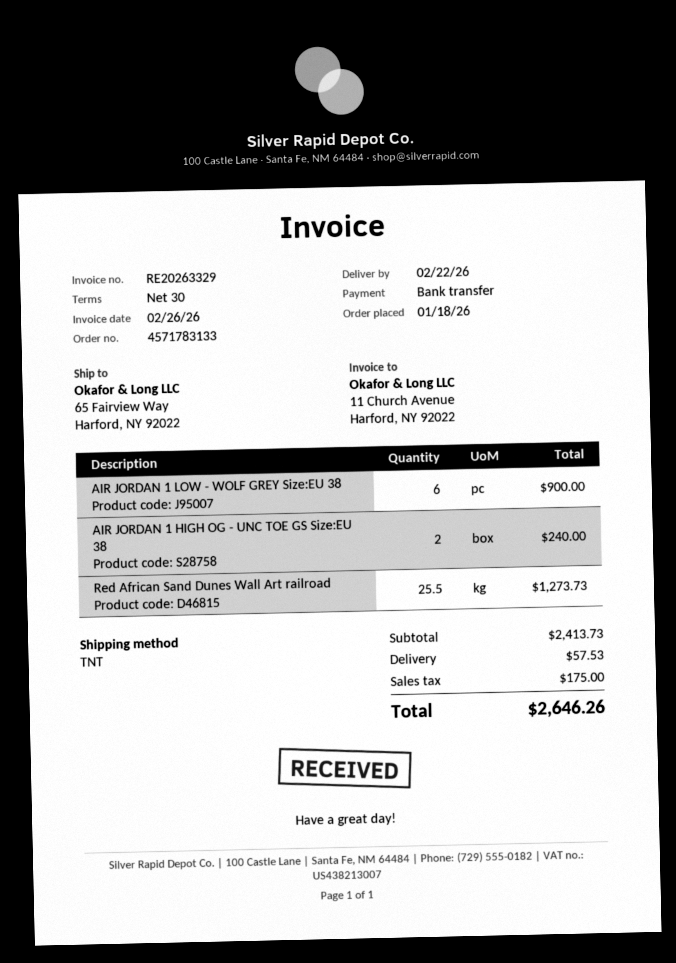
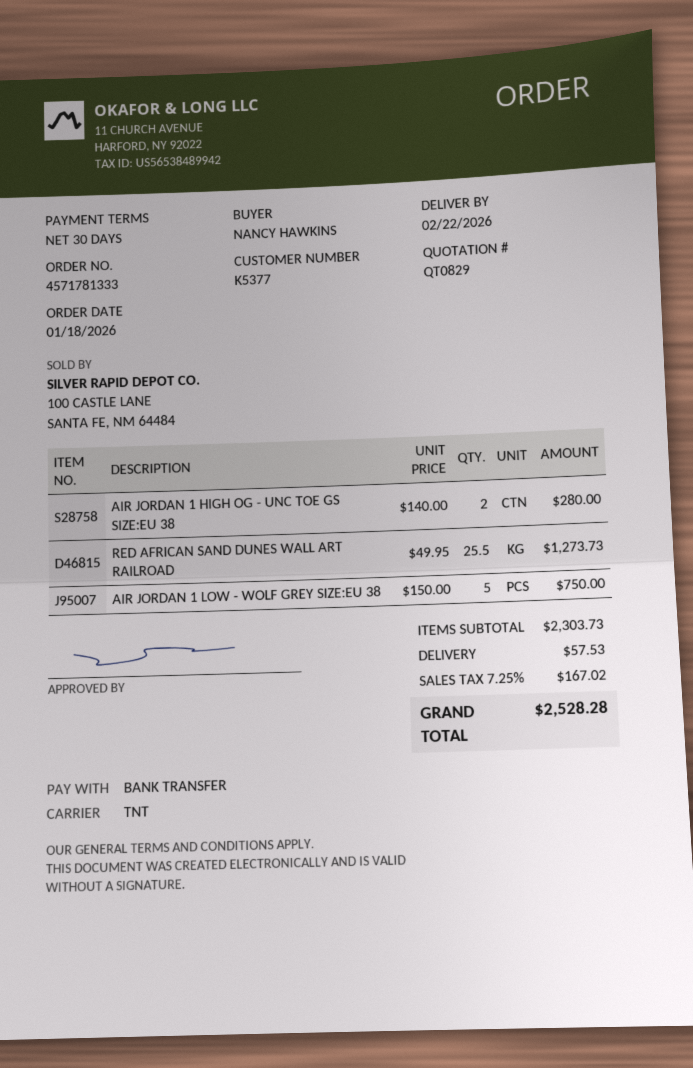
order number: 4571783133 -> 4571781333
AIR JORDAN 1 LOW - WOLF GREY Size:EU 38: 6 for 900.00 -> 5 for 750.00
AIR JORDAN 1 HIGH OG - UNC TOE GS Size:EU 38: 2 for 240.00 -> 2 for 280.00
subtotal: 2413.73 -> 2303.73
tax: 175.00 -> 167.02
total: 2646.26 -> 2528.28

